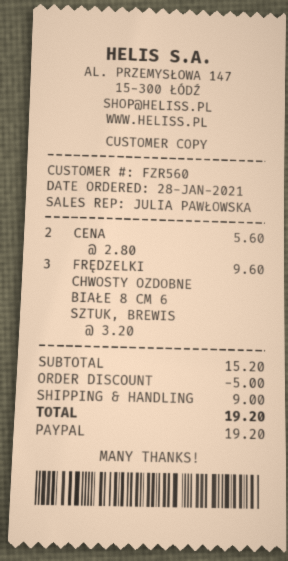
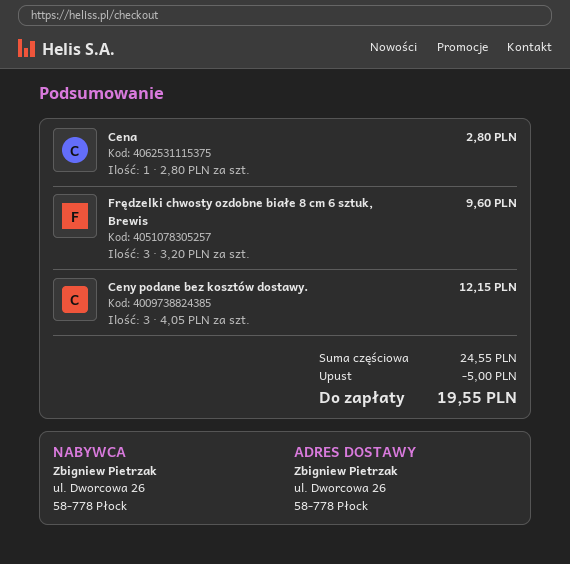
CENA: 2 x 2.80 = 5.60 -> 1 x 2.80 = 2.80
Ceny podane bez kosztów dostawy.: none -> 3 x 4.05 = 12.15
subtotal: 15.20 -> 24.55
shipping: 9.00 -> none
total: 19.20 -> 19.55

